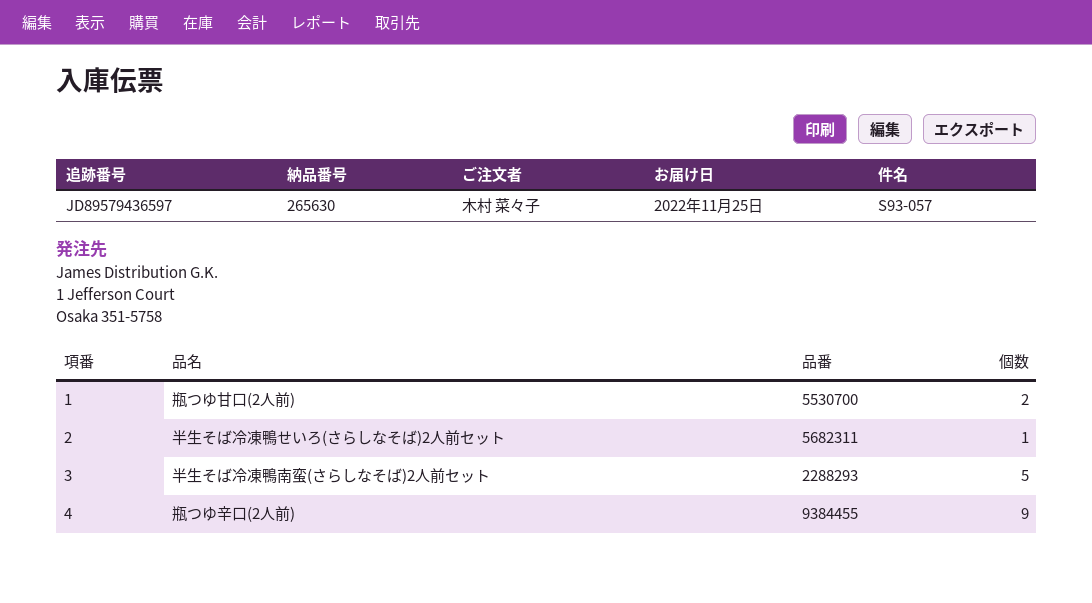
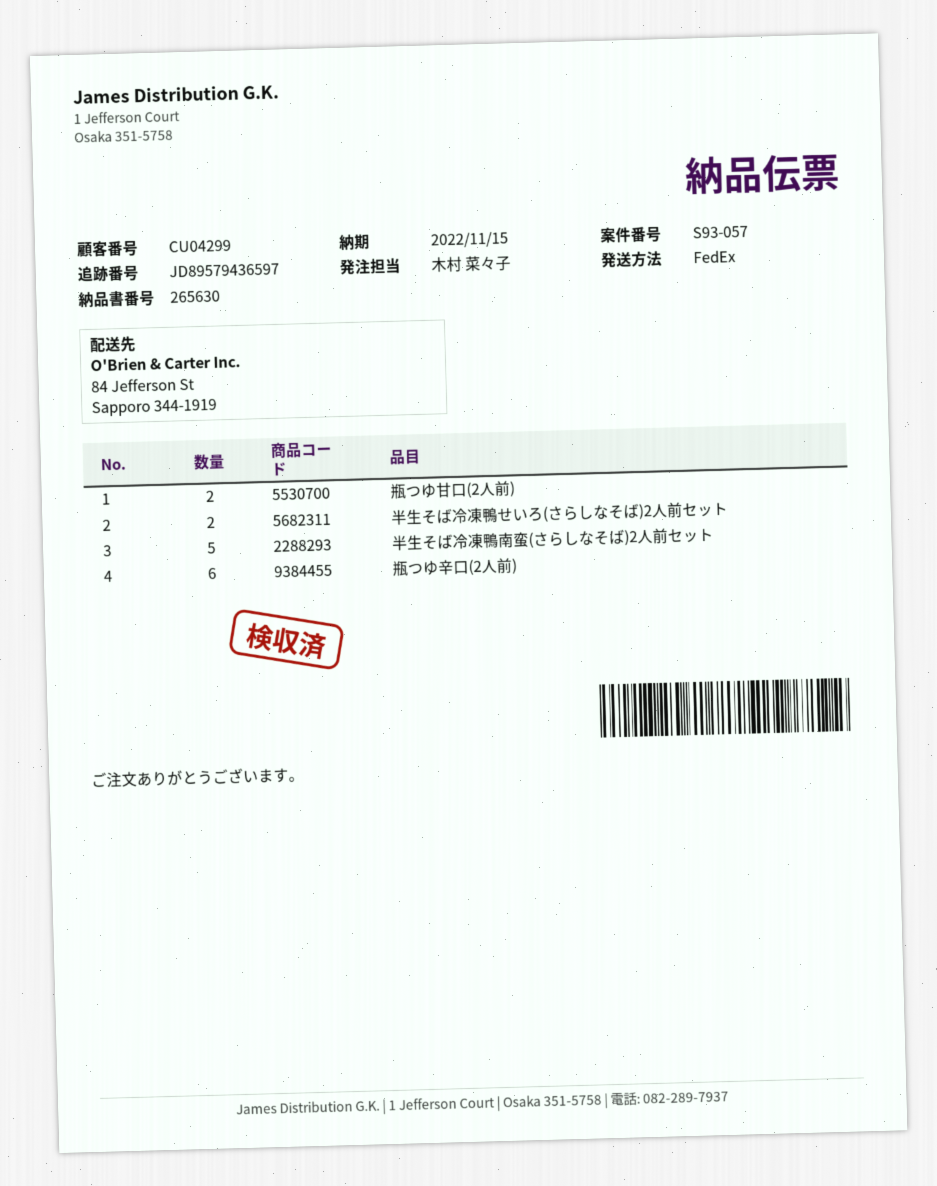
delivery date: 2022-11-25 -> 2022-11-15
半生そば冷凍鴨せいろ(さらしなそば)2人前セット: 1 -> 2
瓶つゆ辛口(2人前): 9 -> 6

